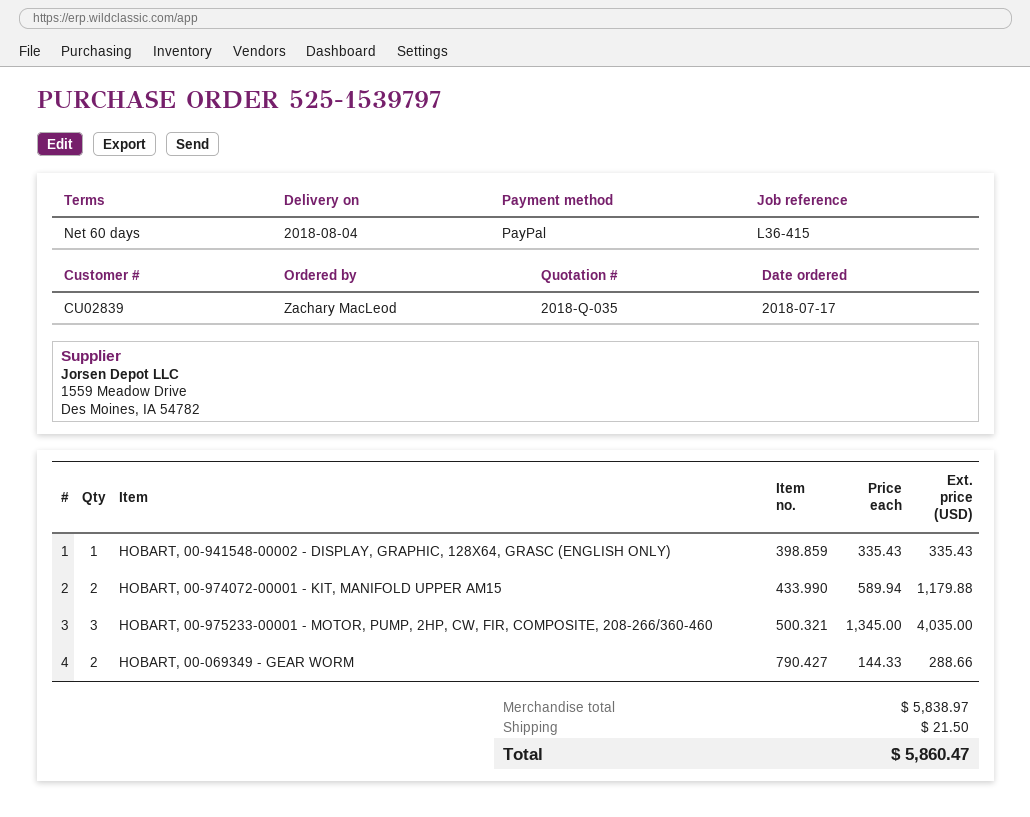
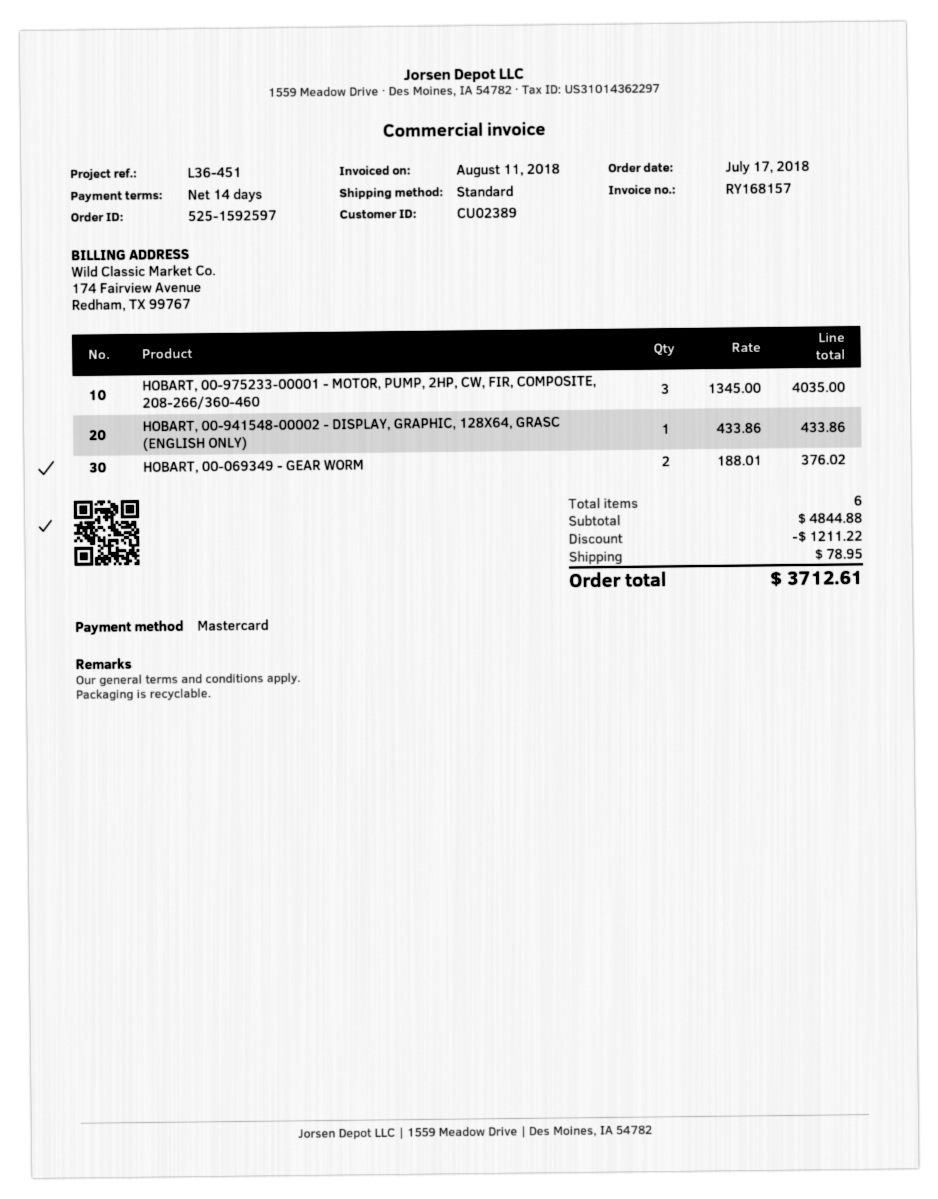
order number: 525-1539797 -> 525-1592597
payment terms: 60 days -> 14 days
customer number: CU02839 -> CU02389
reference: L36-415 -> L36-451
payment method: PayPal -> Mastercard
HOBART, 00-941548-00002 - DISPLAY, GRAPHIC, 128X64, GRASC (ENGLISH ONLY): 1 x 335.43 = 335.43 -> 1 x 433.86 = 433.86
HOBART, 00-974072-00001 - KIT, MANIFOLD UPPER AM15: 2 x 589.94 = 1179.88 -> none
HOBART, 00-069349 - GEAR WORM: 2 x 144.33 = 288.66 -> 2 x 188.01 = 376.02
subtotal: 5838.97 -> 4844.88
discount: none -> 1211.22
shipping: 21.50 -> 78.95
total: 5860.47 -> 3712.61

